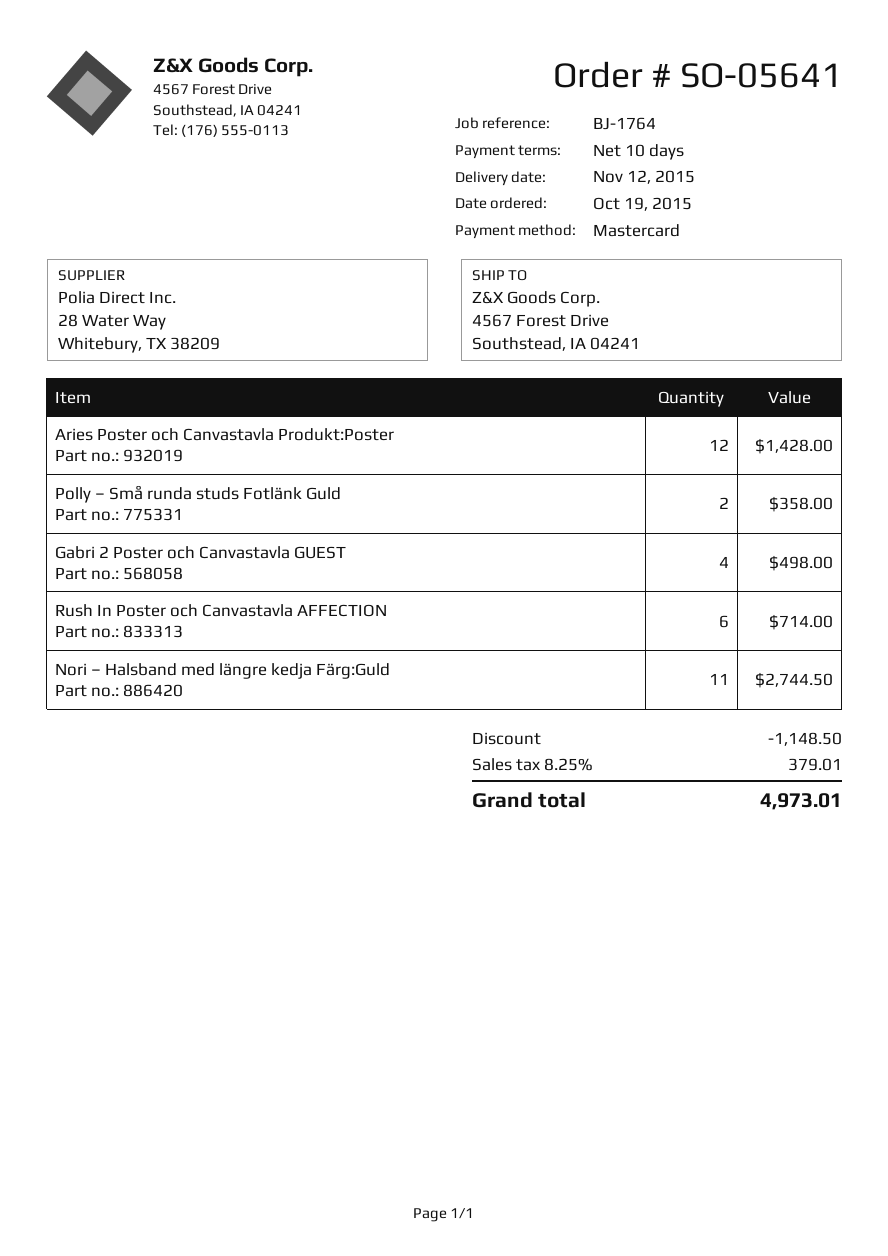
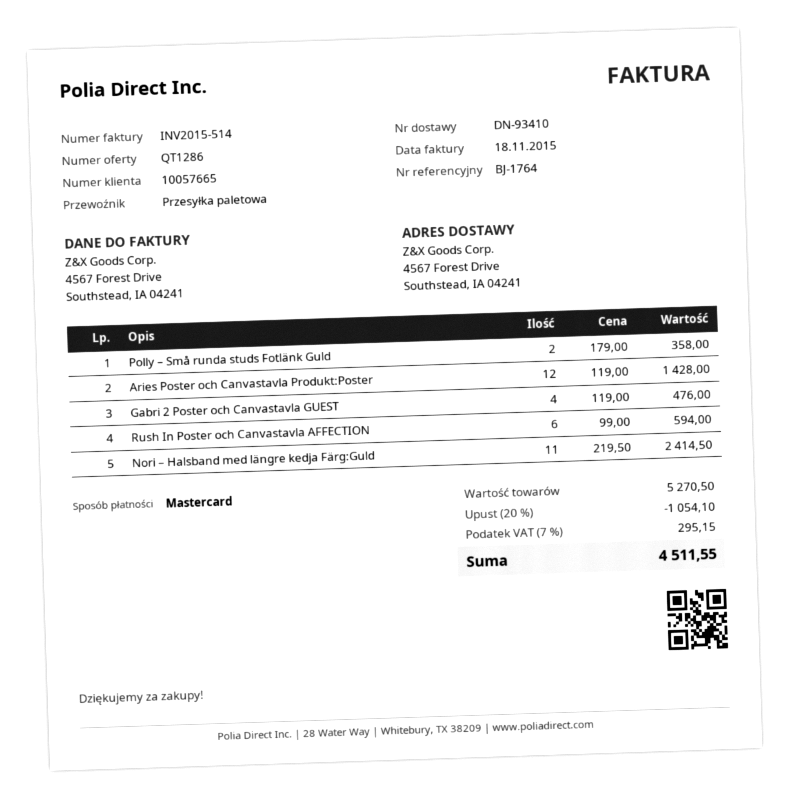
Gabri 2 Poster och Canvastavla GUEST: 4 for 498.00 -> 4 for 476.00
Rush In Poster och Canvastavla AFFECTION: 6 for 714.00 -> 6 for 594.00
Nori – Halsband med längre kedja Färg:Guld: 11 for 2744.50 -> 11 for 2414.50
discount: 1148.50 -> 1054.10
tax: 8.25% = 379.01 -> 7% = 295.15
total: 4973.01 -> 4511.55

